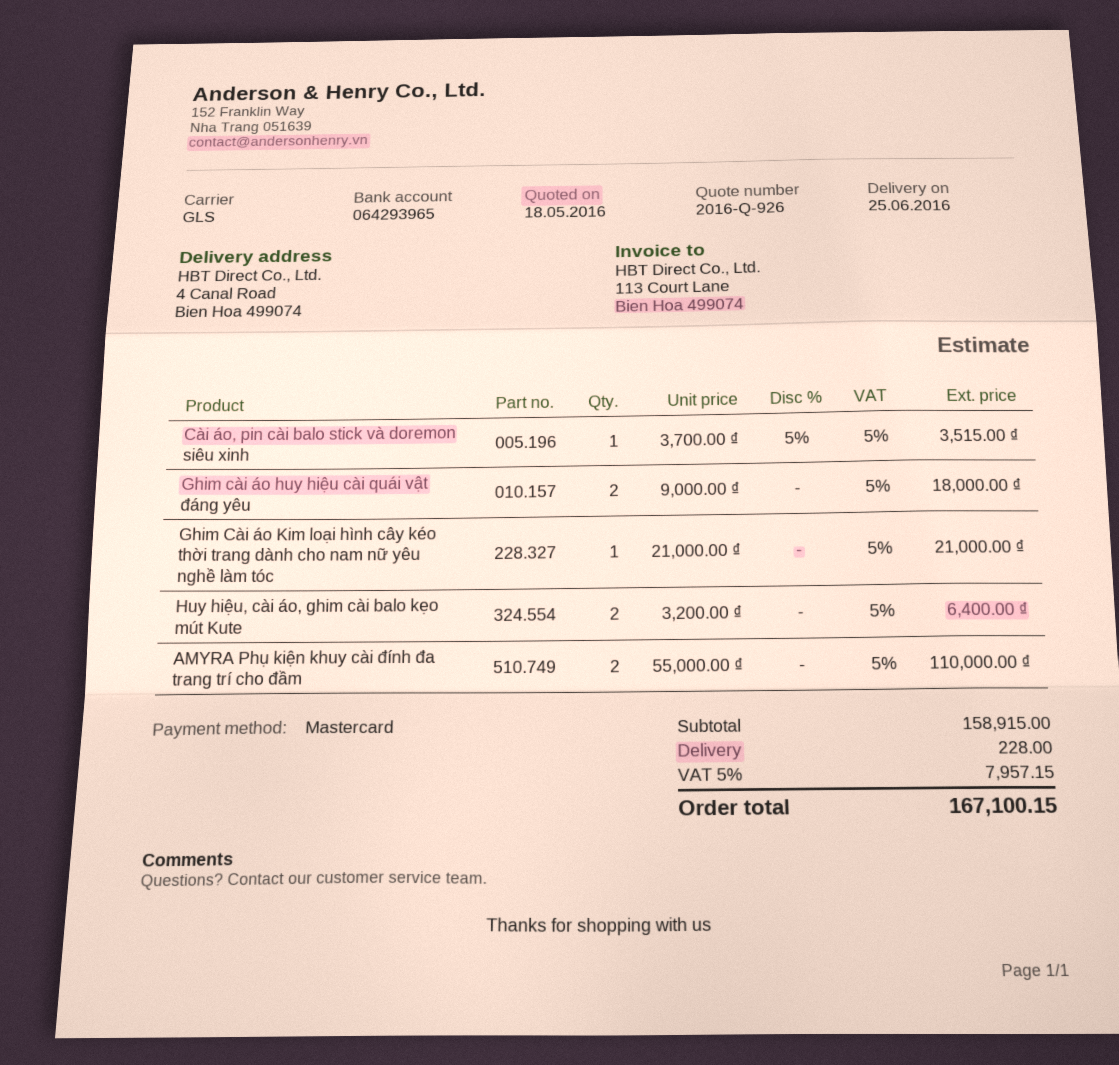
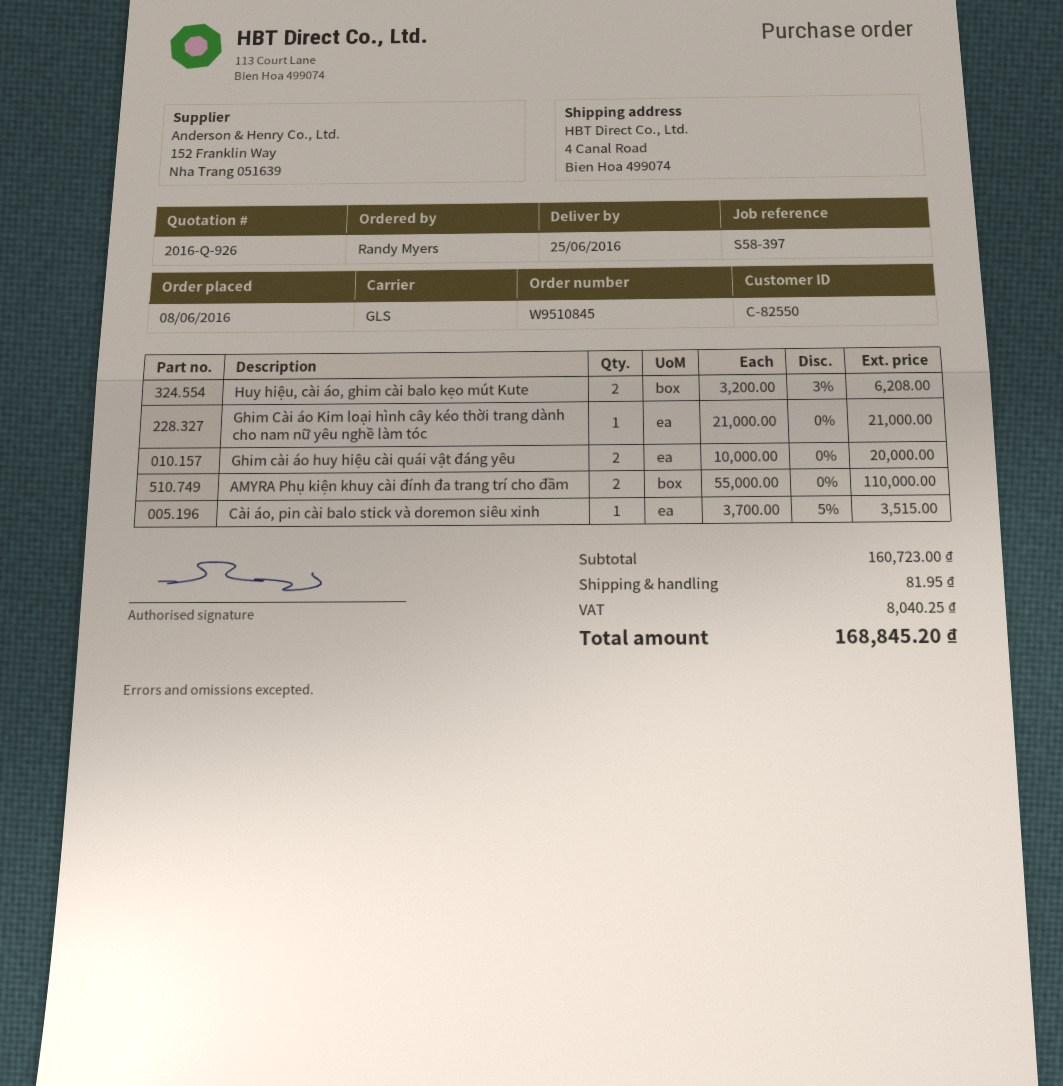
Ghim cài áo huy hiệu cài quái vật đáng yêu: 2 x 9000.00 = 18000.00 -> 2 x 10000.00 = 20000.00
Huy hiệu, cài áo, ghim cài balo kẹo mút Kute: 2 x 3200.00 = 6400.00 -> 2 x 3200.00 - 3% = 6208.00
subtotal: 158915.00 -> 160723.00
shipping: 228.00 -> 81.95
tax: 7957.15 -> 8040.25
total: 167100.15 -> 168845.20

